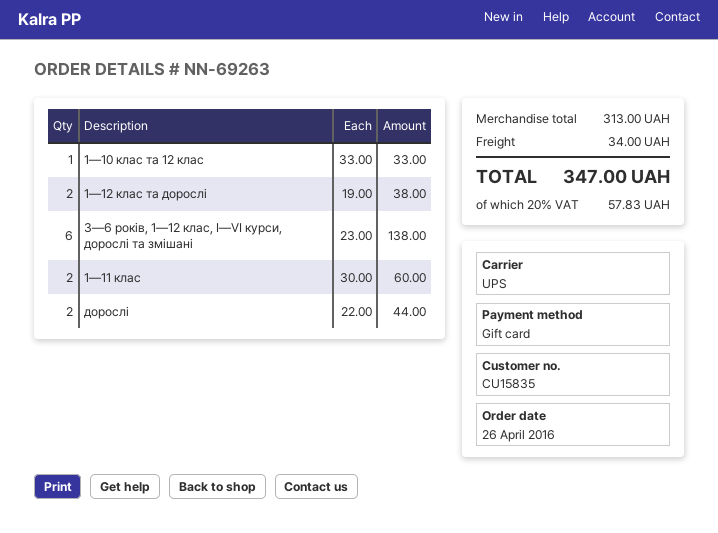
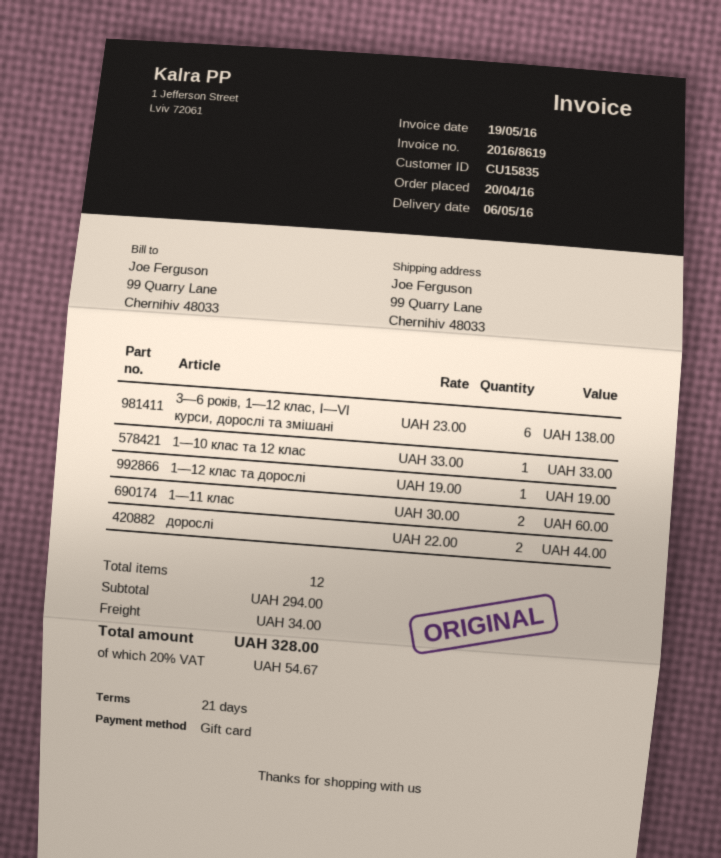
order date: 2016-04-26 -> 2016-04-20
1—12 клас та дорослі: 2 x 19.00 = 38.00 -> 1 x 19.00 = 19.00
subtotal: 313.00 -> 294.00
tax: 20% = 57.83 -> 20% = 54.67
total: 347.00 -> 328.00

